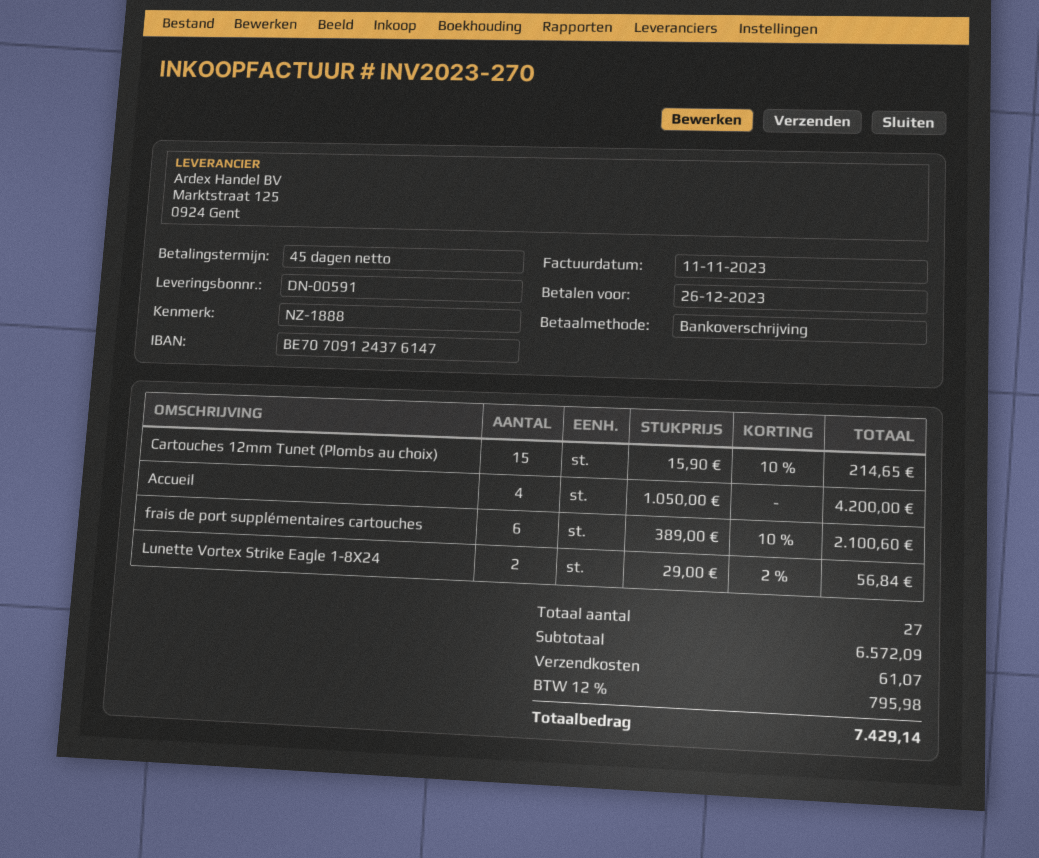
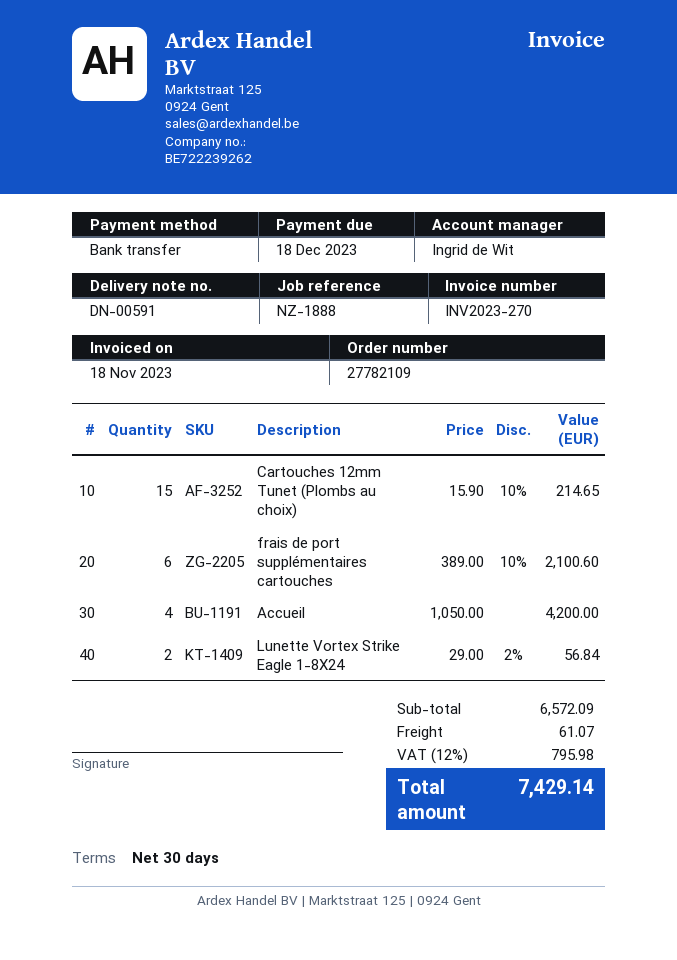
invoice date: 2023-11-11 -> 2023-11-18
payment terms: 45 days -> 30 days
due date: 2023-12-26 -> 2023-12-18

